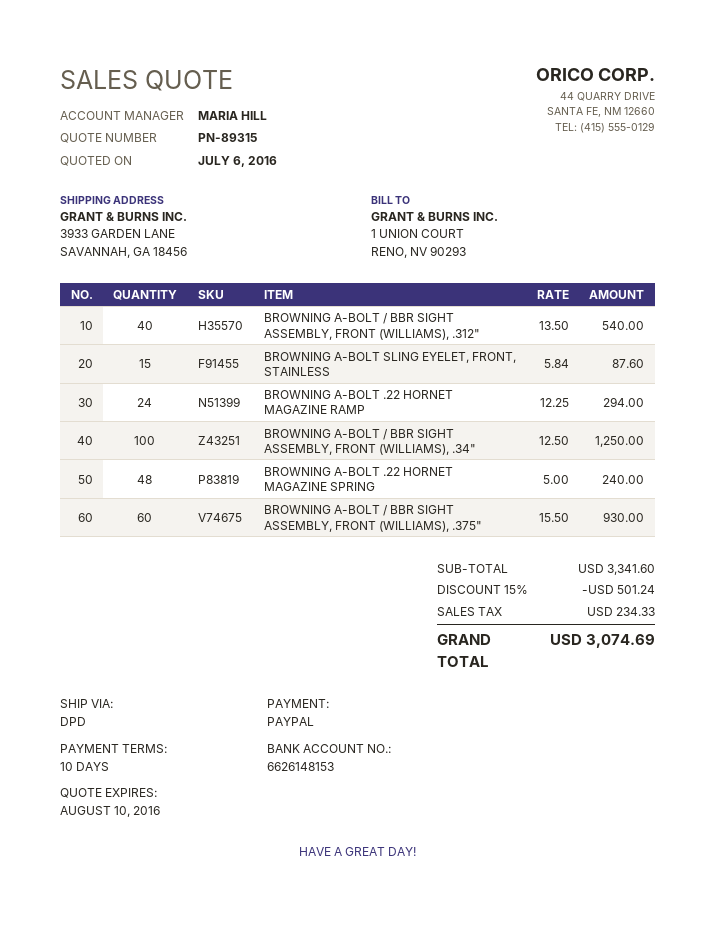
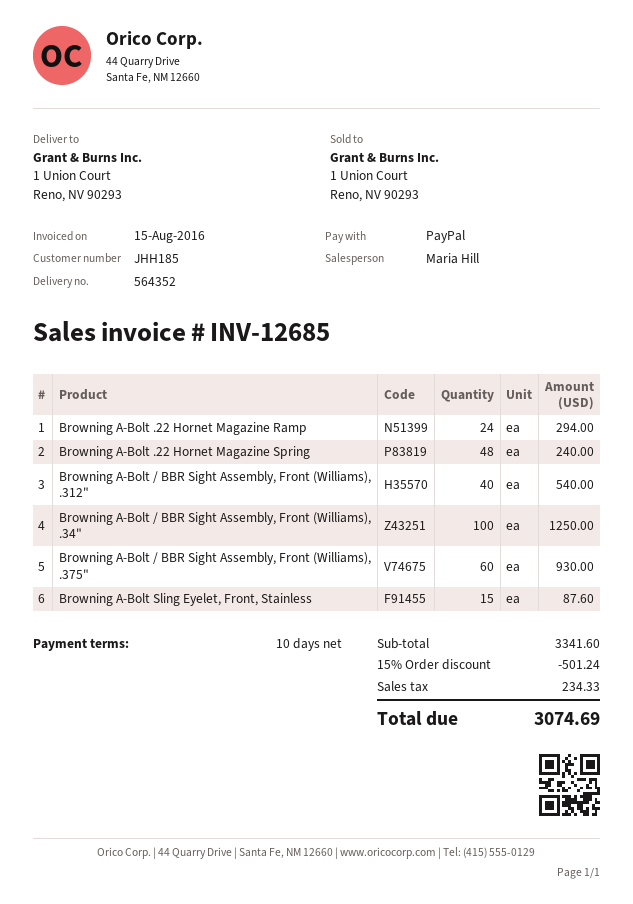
ship to: 3933 GARDEN LANE, SAVANNAH, GA 18456 -> 1 Union Court, Reno, NV 90293

